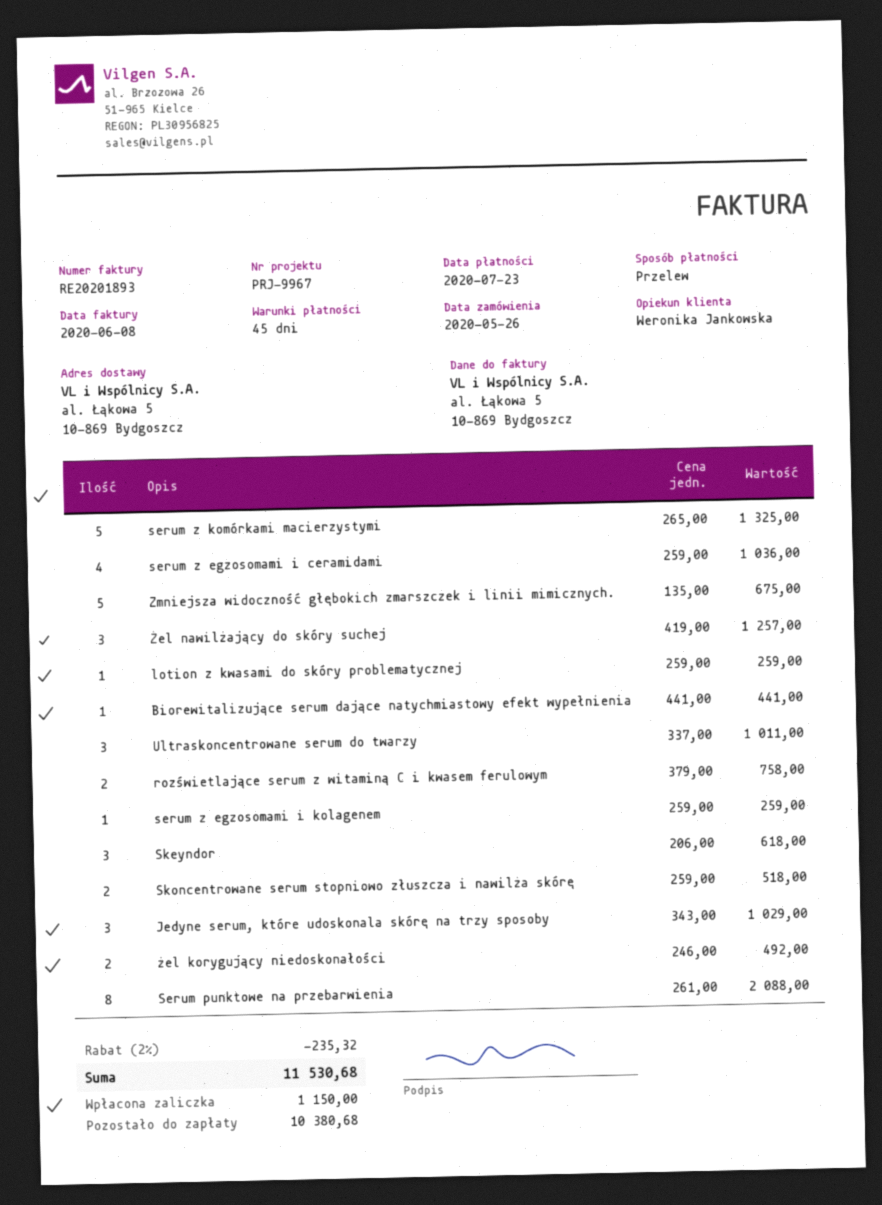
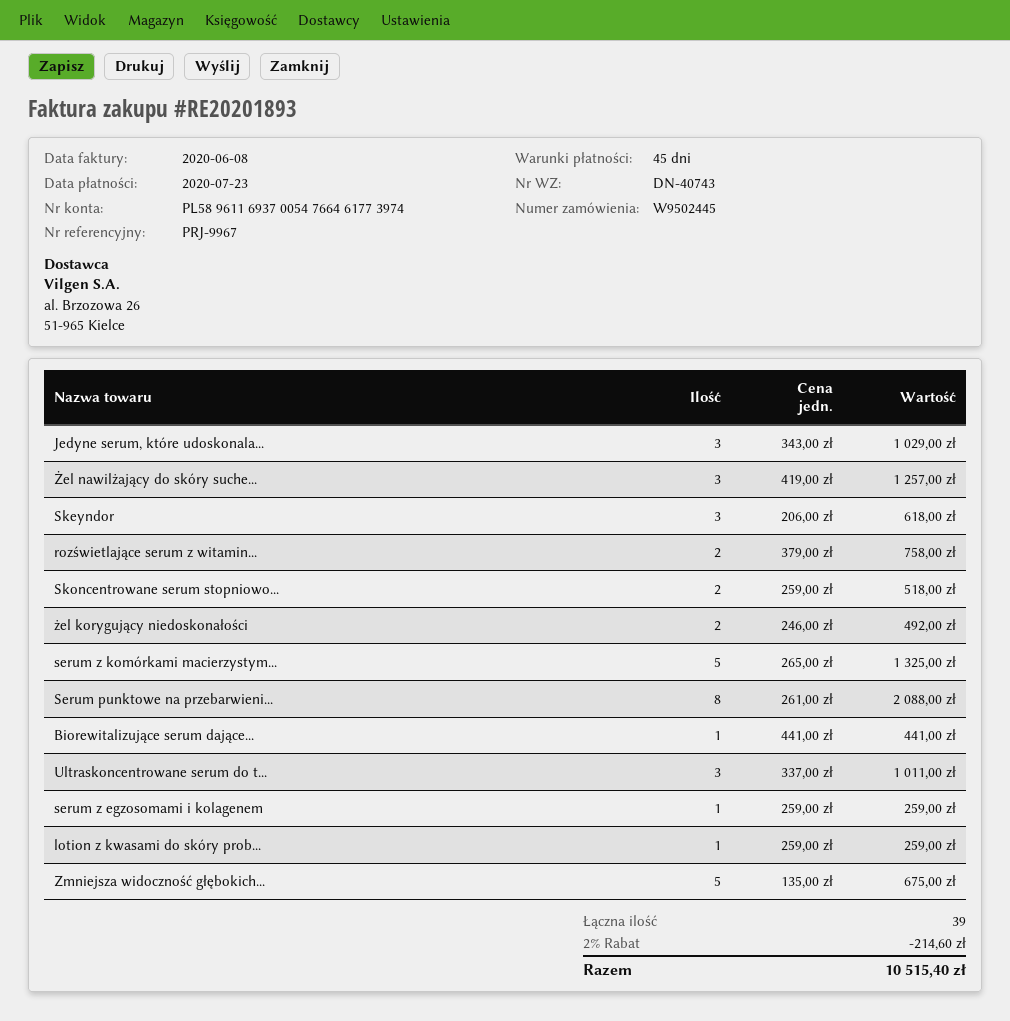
serum z egzosomami i ceramidami: 4 x 259.00 = 1036.00 -> none
discount: 2% = 235.32 -> 2% = 214.60
total: 11530.68 -> 10515.40

